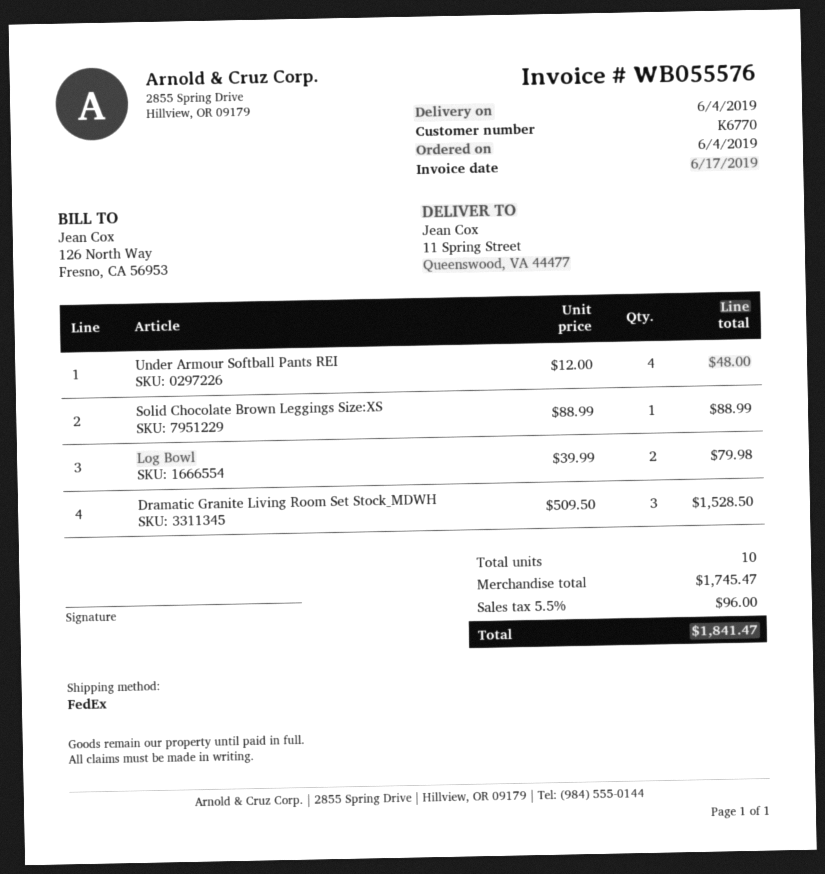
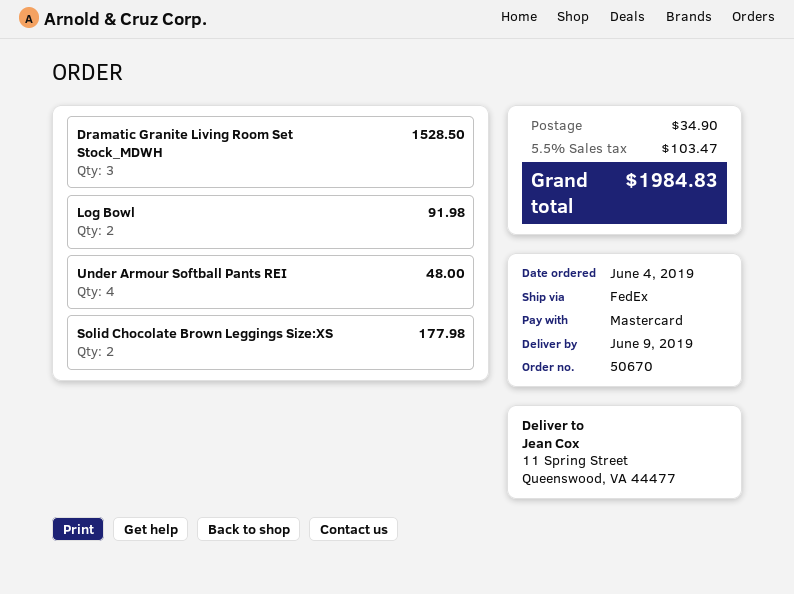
delivery date: 2019-06-04 -> 2019-06-09
Solid Chocolate Brown Leggings Size:XS: 1 for 88.99 -> 2 for 177.98
Log Bowl: 2 for 79.98 -> 2 for 91.98
shipping: none -> 34.90
tax: 5.5% = 96.00 -> 5.5% = 103.47
total: 1841.47 -> 1984.83

